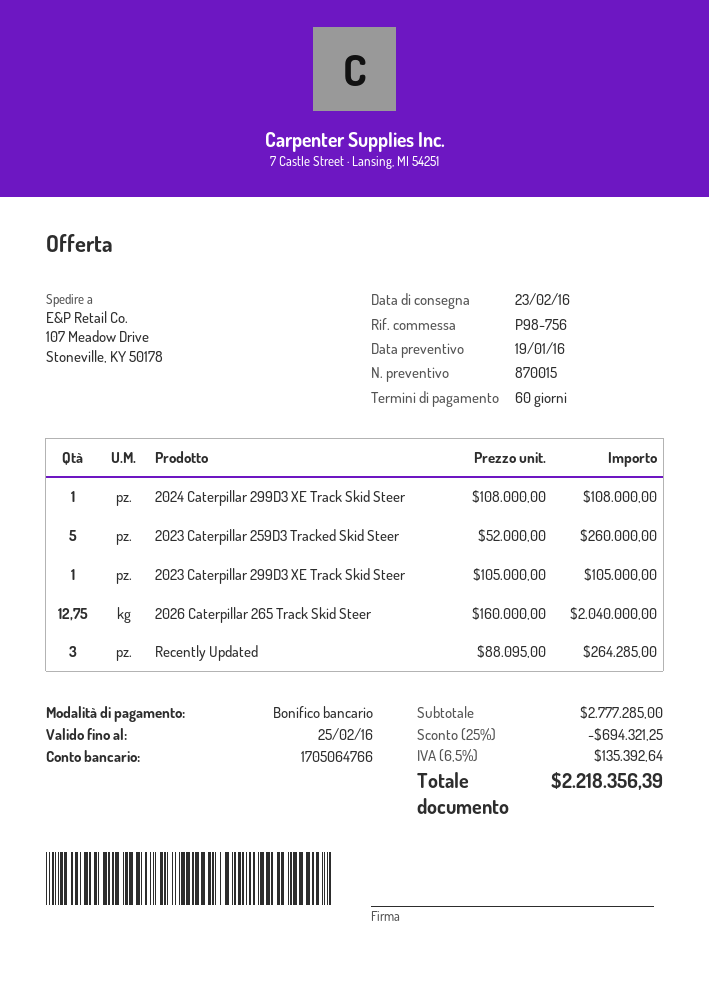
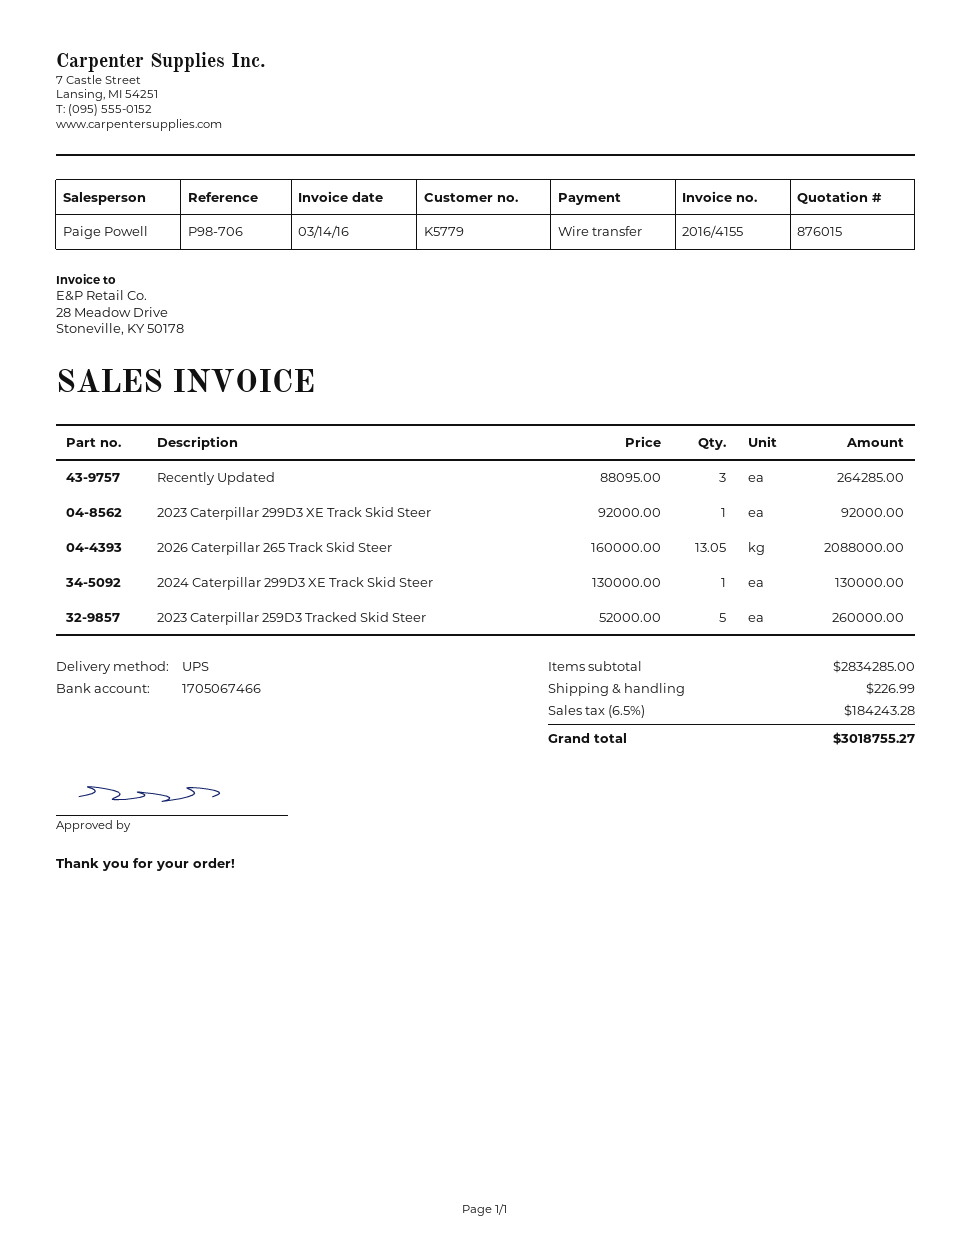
quote number: 870015 -> 876015
reference: P98-756 -> P98-706
bank account: 1705064766 -> 1705067466
2024 Caterpillar 299D3 XE Track Skid Steer: 1 x 108000.00 = 108000.00 -> 1 x 130000.00 = 130000.00
2023 Caterpillar 299D3 XE Track Skid Steer: 1 x 105000.00 = 105000.00 -> 1 x 92000.00 = 92000.00
2026 Caterpillar 265 Track Skid Steer: 12.75 x 160000.00 = 2040000.00 -> 13.05 x 160000.00 = 2088000.00
subtotal: 2777285.00 -> 2834285.00
discount: 25% = 694321.25 -> none
shipping: none -> 226.99
tax: 6.5% = 135392.64 -> 6.5% = 184243.28
total: 2218356.39 -> 3018755.27

